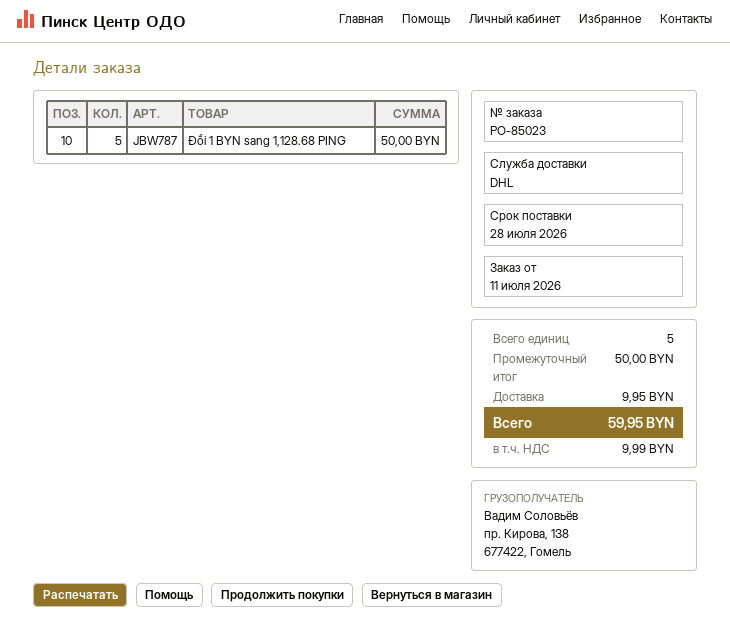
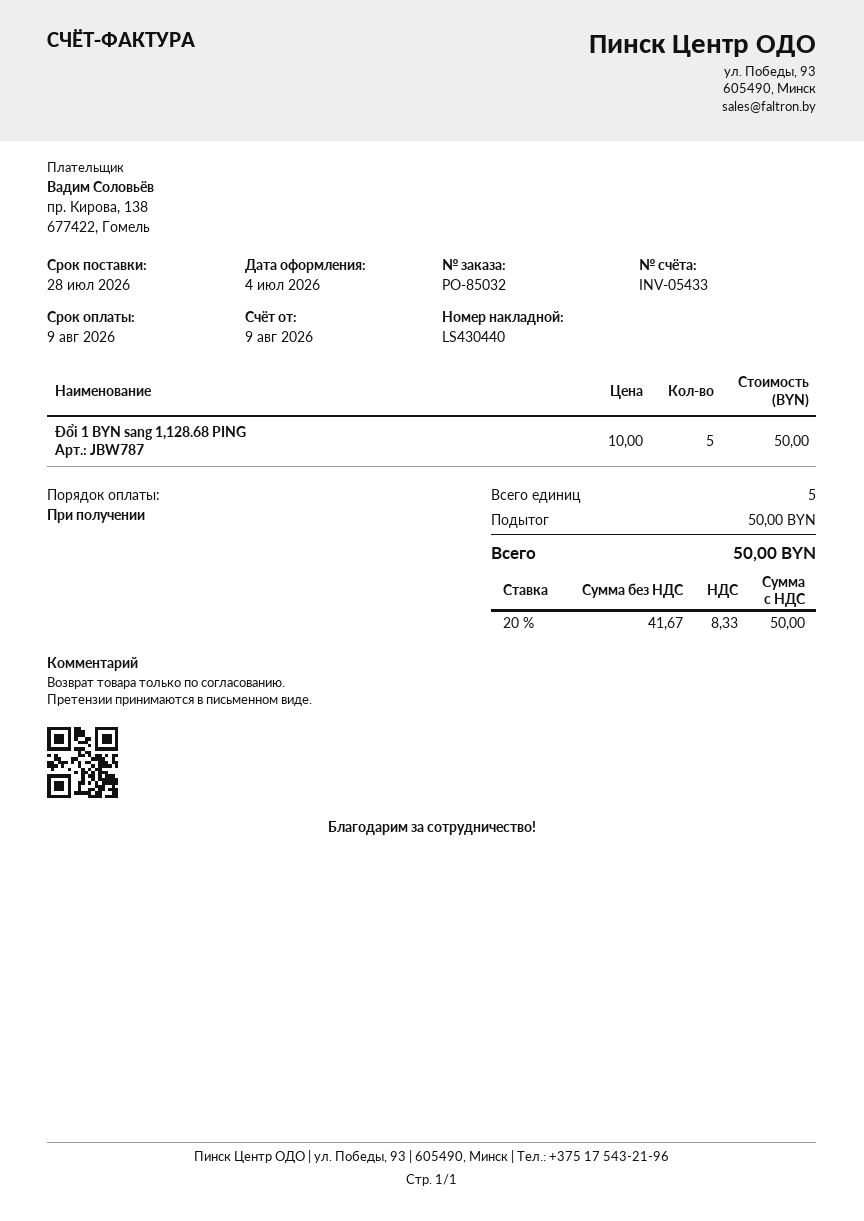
order number: PO-85023 -> PO-85032
order date: 2026-07-11 -> 2026-07-04
shipping: 9.95 -> none
tax: 9.99 -> 8.33
total: 59.95 -> 50.00

